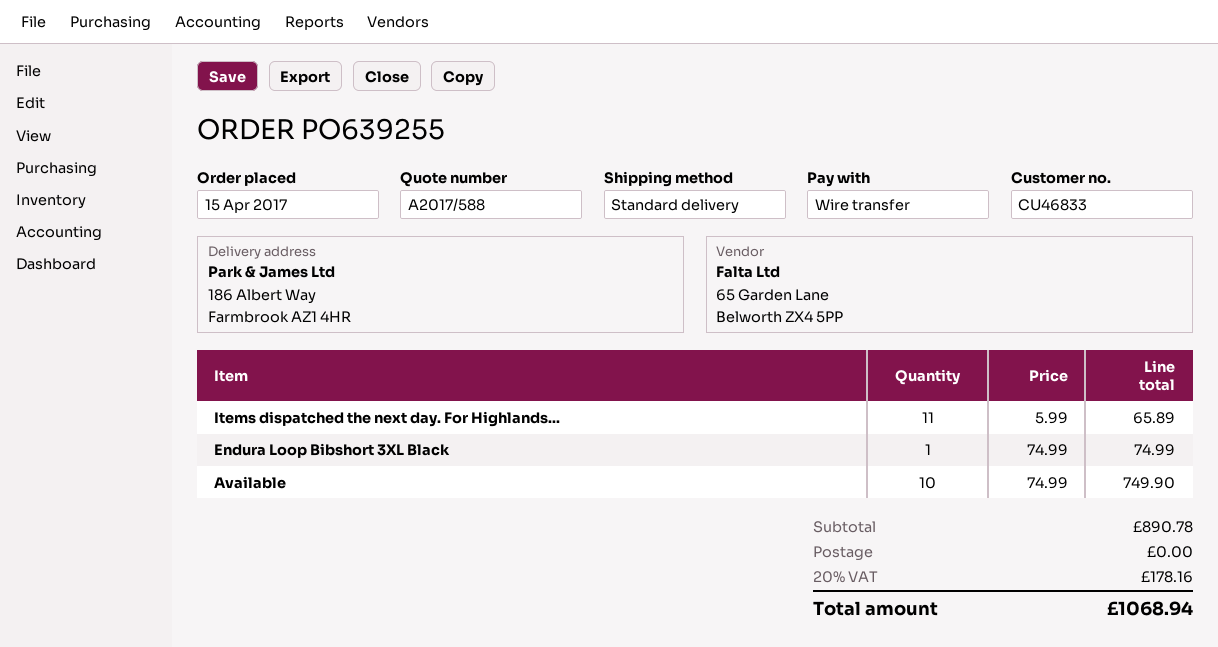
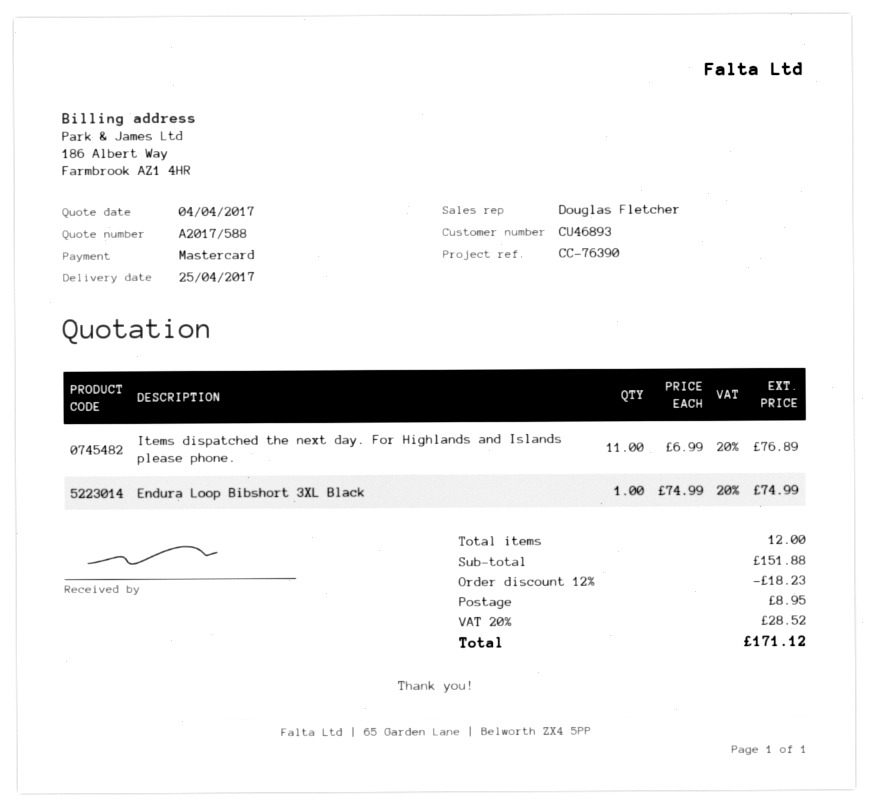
customer number: CU46833 -> CU46893
payment method: bank transfer -> Mastercard
Items dispatched the next day. For Highlands...: 11 x 5.99 = 65.89 -> 11 x 6.99 = 76.89
Available: 10 x 74.99 = 749.90 -> none
subtotal: 890.78 -> 151.88
discount: none -> 12% = 18.23
shipping: 0.00 -> 8.95
tax: 20% = 178.16 -> 20% = 28.52
total: 1068.94 -> 171.12

